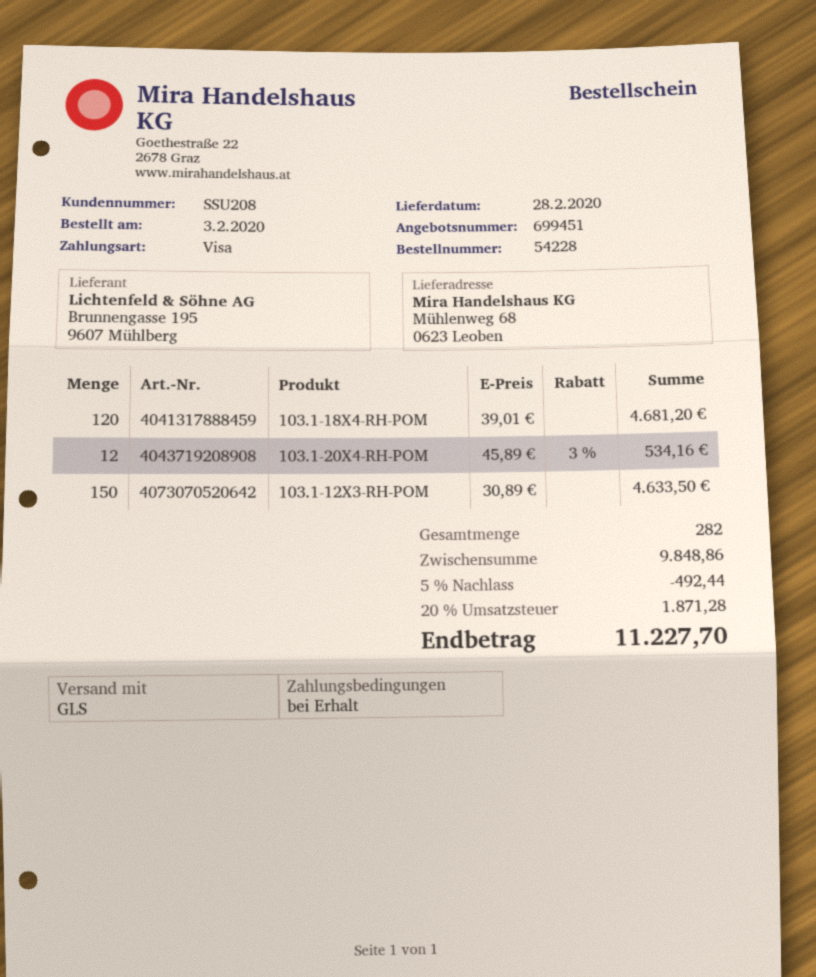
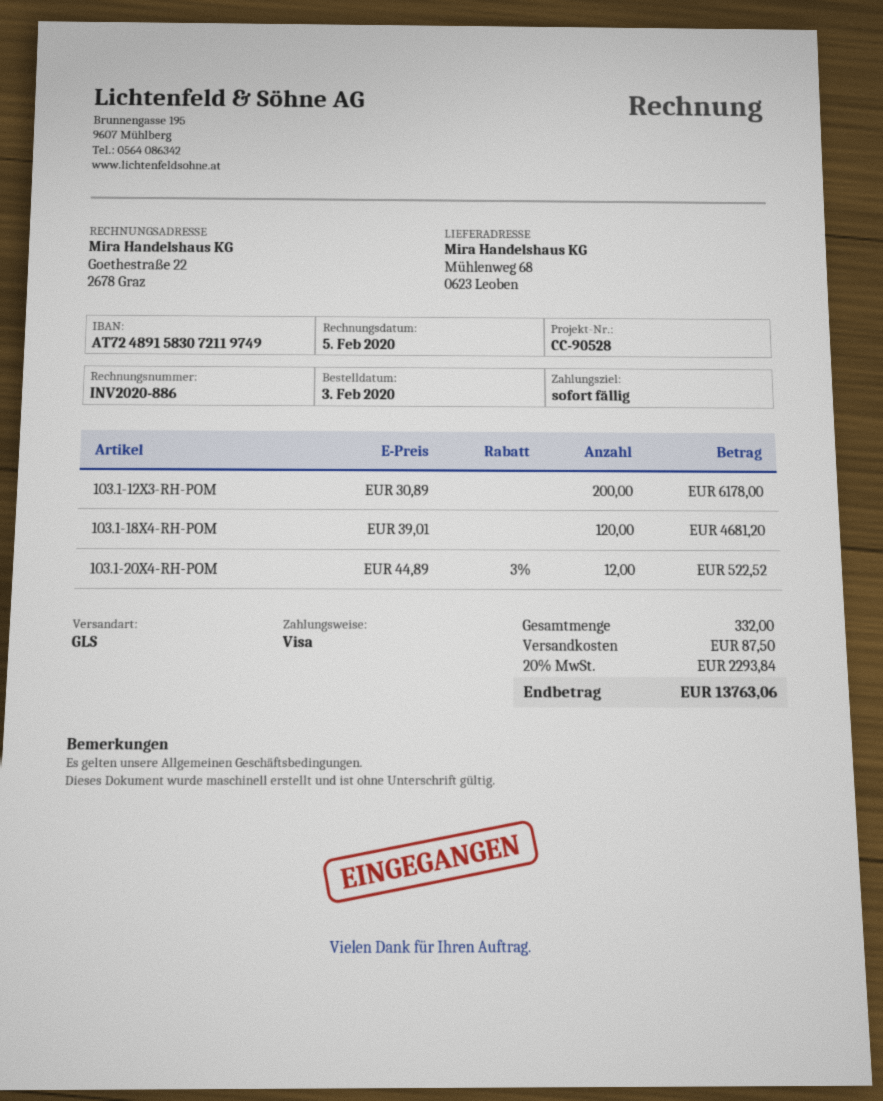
103.1-20X4-RH-POM: 12 x 45.89 - 3% = 534.16 -> 12 x 44.89 - 3% = 522.52
103.1-12X3-RH-POM: 150 x 30.89 = 4633.50 -> 200 x 30.89 = 6178.00
total quantity: 282 -> 332
discount: 5% = 492.44 -> none
shipping: none -> 87.50
tax: 20% = 1871.28 -> 20% = 2293.84
total: 11227.70 -> 13763.06

